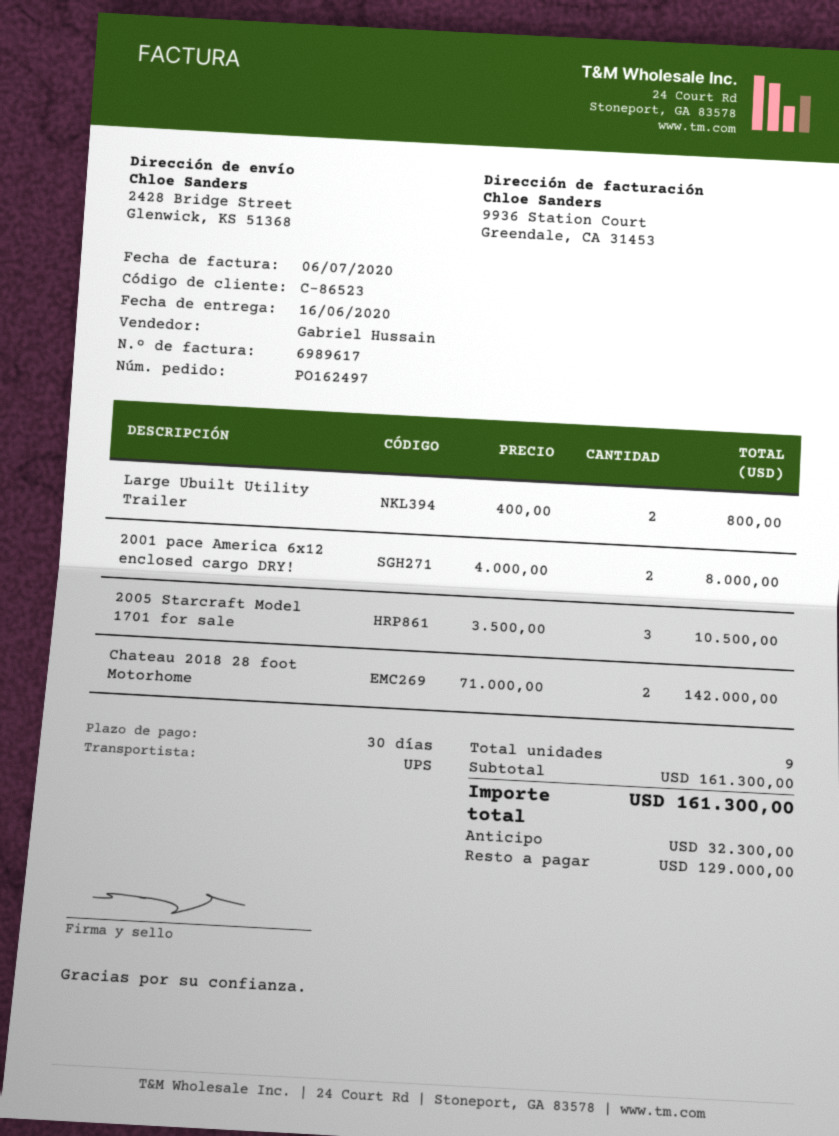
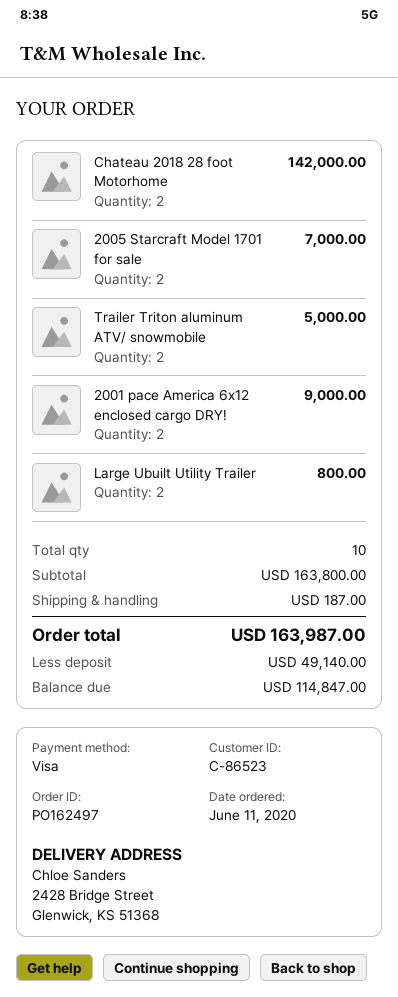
2001 pace America 6x12 enclosed cargo DRY!: 2 for 8000.00 -> 2 for 9000.00
2005 Starcraft Model 1701 for sale: 3 for 10500.00 -> 2 for 7000.00
Trailer Triton aluminum ATV/ snowmobile: none -> 2 for 5000.00
total quantity: 9 -> 10
subtotal: 161300.00 -> 163800.00
shipping: none -> 187.00
total: 161300.00 -> 163987.00
deposit: 32300.00 -> 49140.00
balance: 129000.00 -> 114847.00

